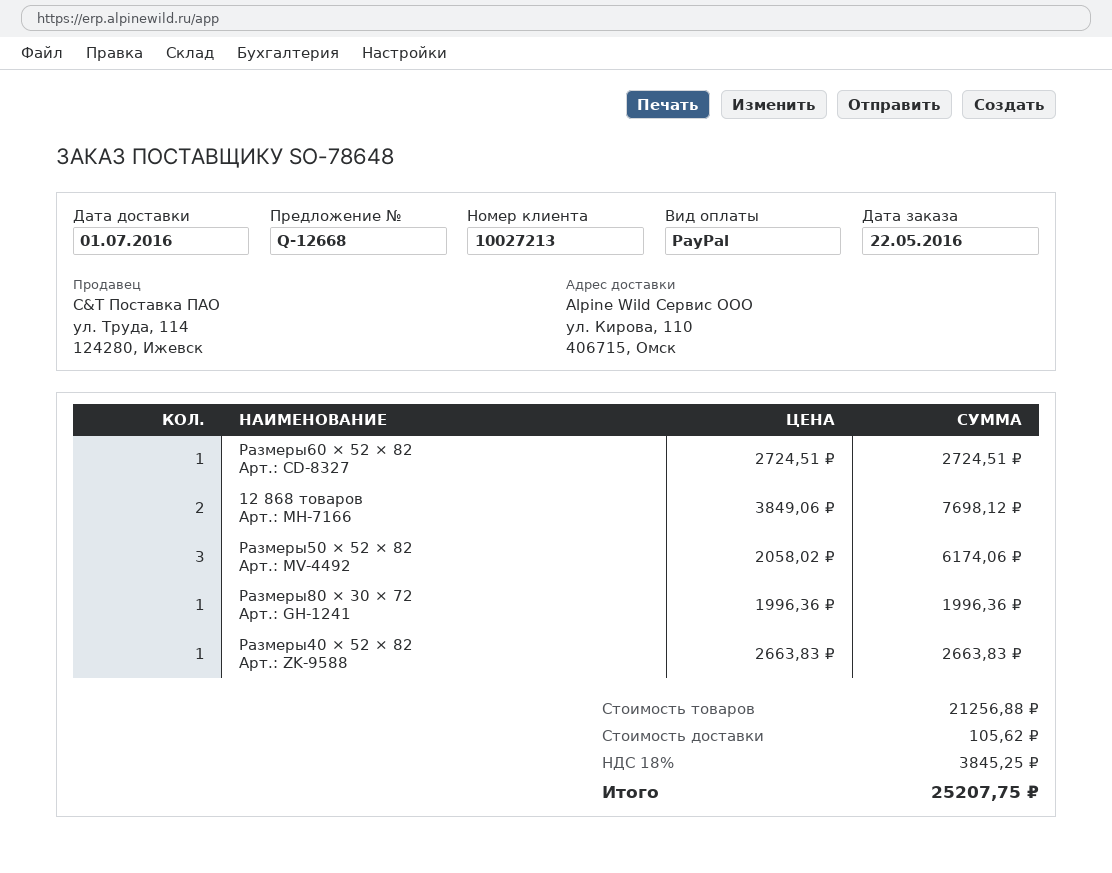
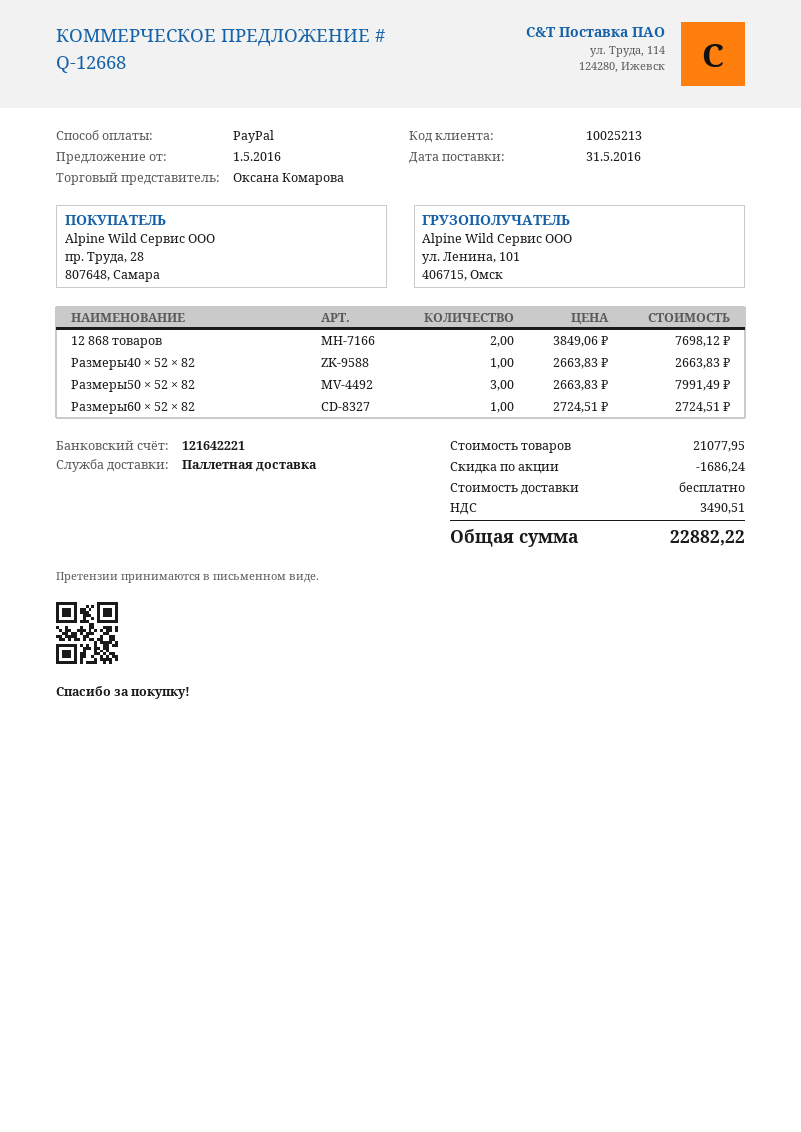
delivery date: 2016-07-01 -> 2016-05-31
customer number: 10027213 -> 10025213
ship to: ул. Кирова, 110, 406715, Омск -> ул. Ленина, 101, 406715, Омск
Размеры50 × 52 × 82: 3 x 2058.02 = 6174.06 -> 3 x 2663.83 = 7991.49
Размеры80 × 30 × 72: 1 x 1996.36 = 1996.36 -> none
subtotal: 21256.88 -> 21077.95
discount: none -> 1686.24
shipping: 105.62 -> 0.00
tax: 3845.25 -> 3490.51
total: 25207.75 -> 22882.22

